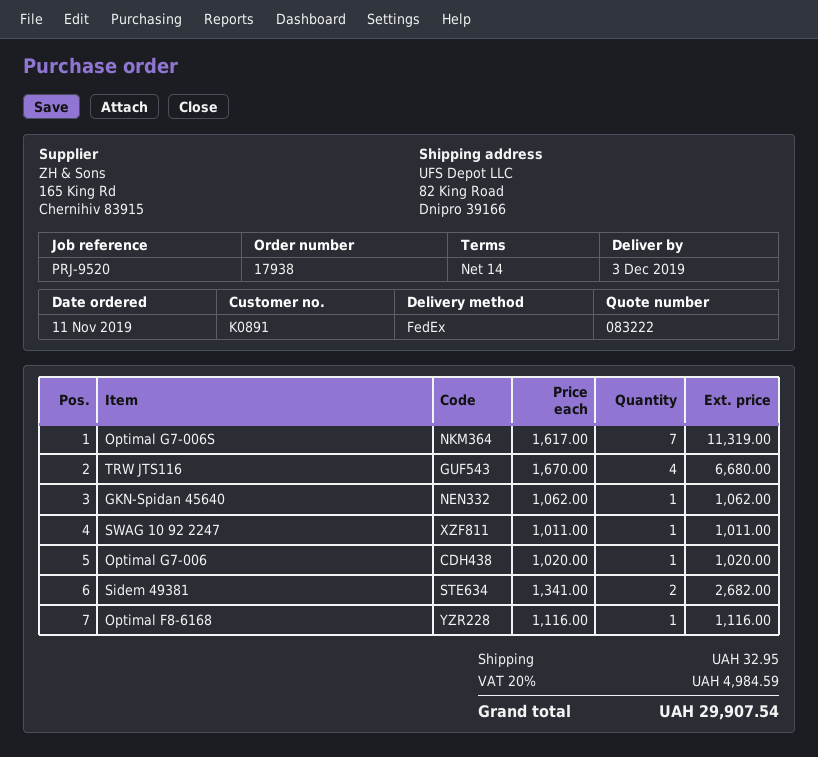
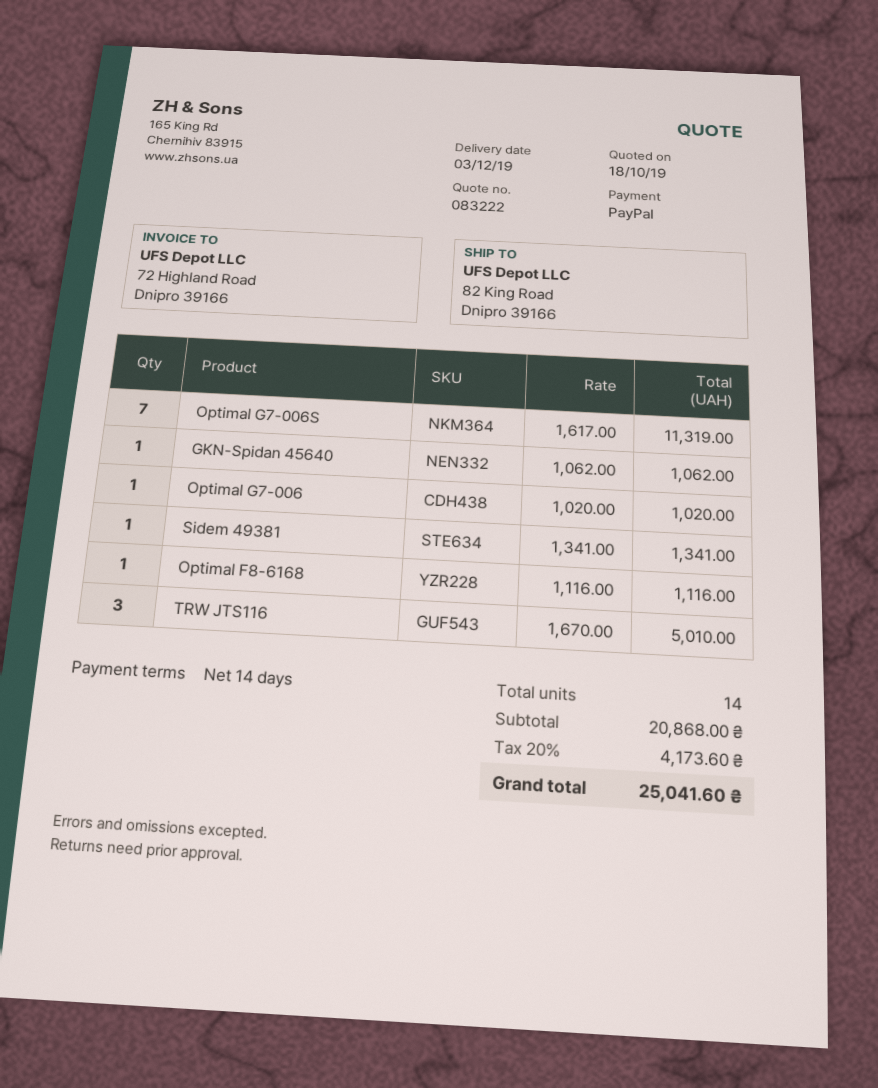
TRW JTS116: 4 x 1670.00 = 6680.00 -> 3 x 1670.00 = 5010.00
SWAG 10 92 2247: 1 x 1011.00 = 1011.00 -> none
Sidem 49381: 2 x 1341.00 = 2682.00 -> 1 x 1341.00 = 1341.00
shipping: 32.95 -> none
tax: 20% = 4984.59 -> 20% = 4173.60
total: 29907.54 -> 25041.60

